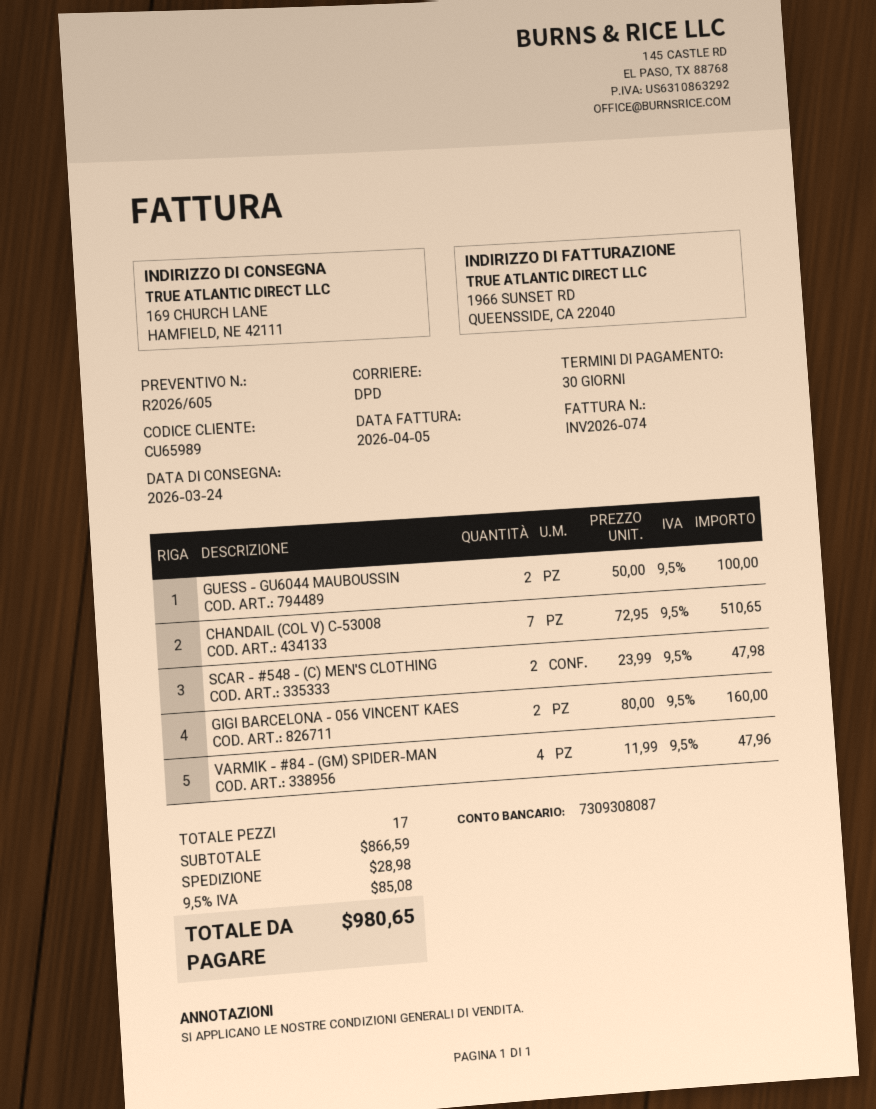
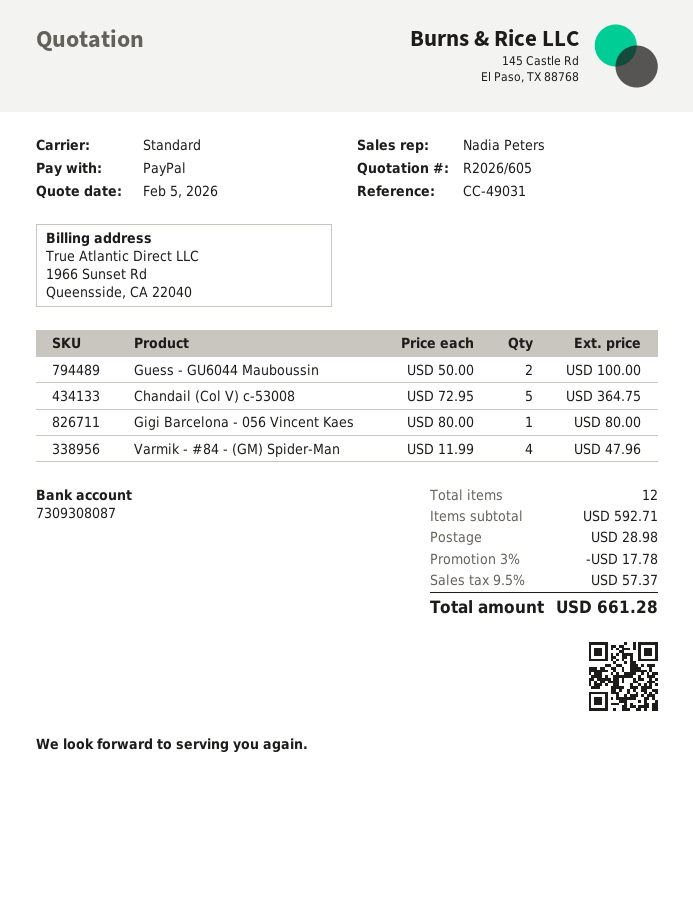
shipping method: DPD -> standard
CHANDAIL (COL V) C-53008: 7 x 72.95 = 510.65 -> 5 x 72.95 = 364.75
SCAR - #548 - (C) MEN'S CLOTHING: 2 x 23.99 = 47.98 -> none
GIGI BARCELONA - 056 VINCENT KAES: 2 x 80.00 = 160.00 -> 1 x 80.00 = 80.00
total quantity: 17 -> 12
subtotal: 866.59 -> 592.71
discount: none -> 3% = 17.78
tax: 9.5% = 85.08 -> 9.5% = 57.37
total: 980.65 -> 661.28

